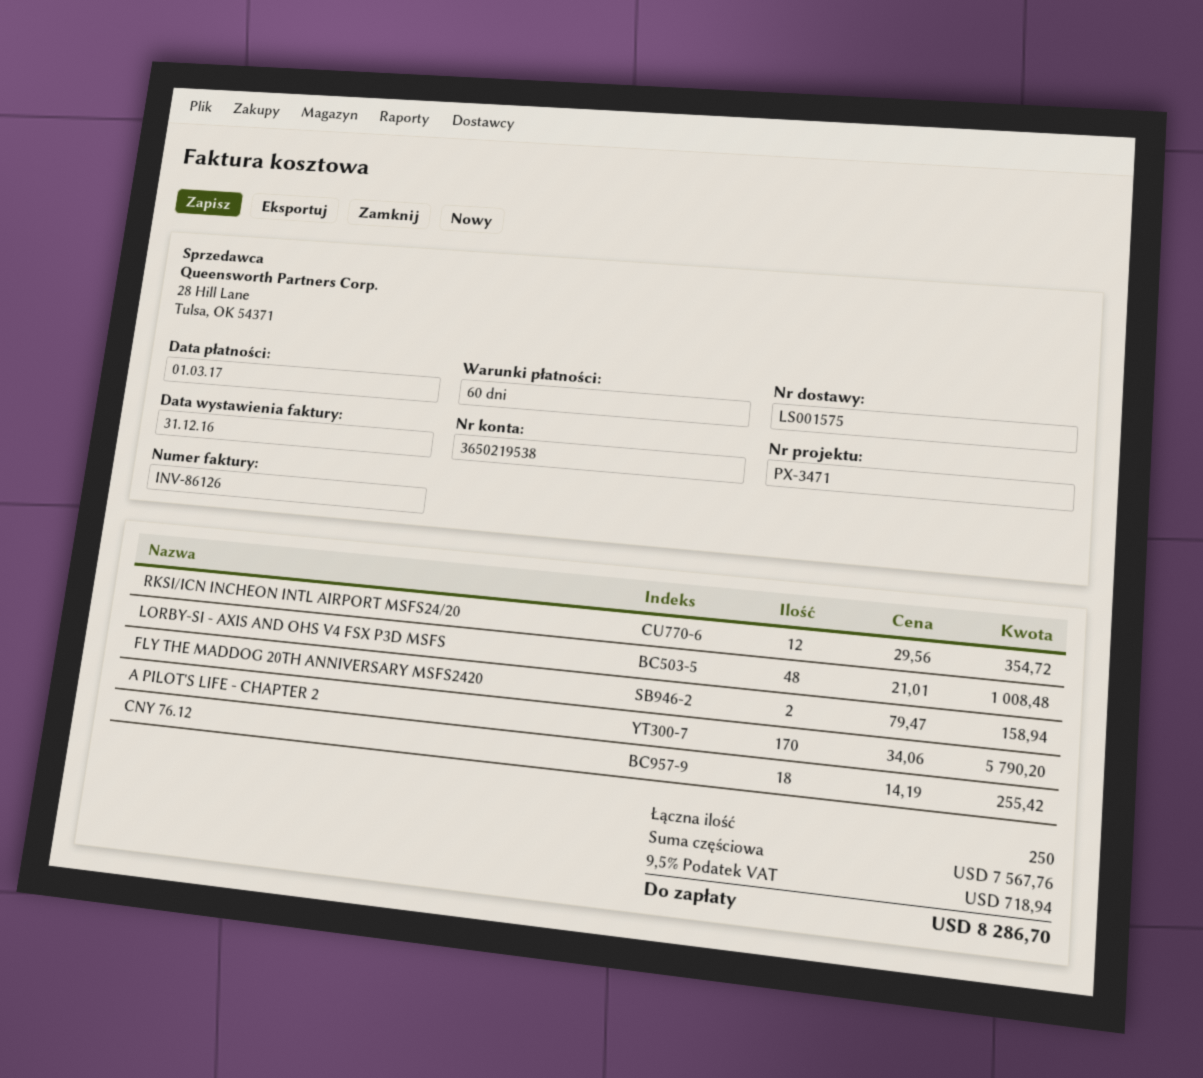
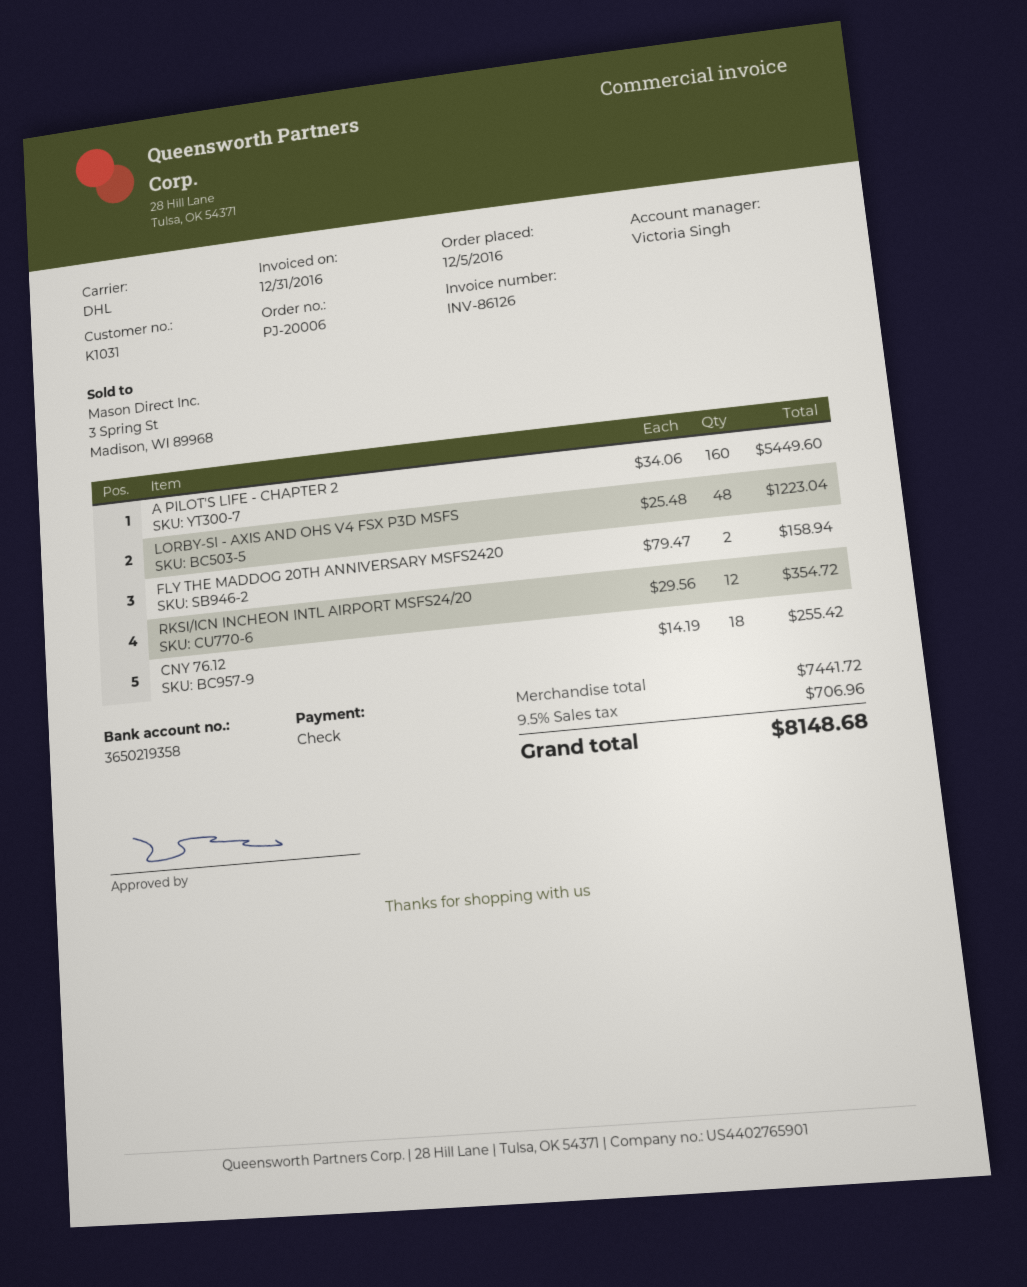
bank account: 3650219538 -> 3650219358
LORBY-SI - AXIS AND OHS V4 FSX P3D MSFS: 48 x 21.01 = 1008.48 -> 48 x 25.48 = 1223.04
A PILOT'S LIFE - CHAPTER 2: 170 x 34.06 = 5790.20 -> 160 x 34.06 = 5449.60
subtotal: 7567.76 -> 7441.72
tax: 9.5% = 718.94 -> 9.5% = 706.96
total: 8286.70 -> 8148.68

